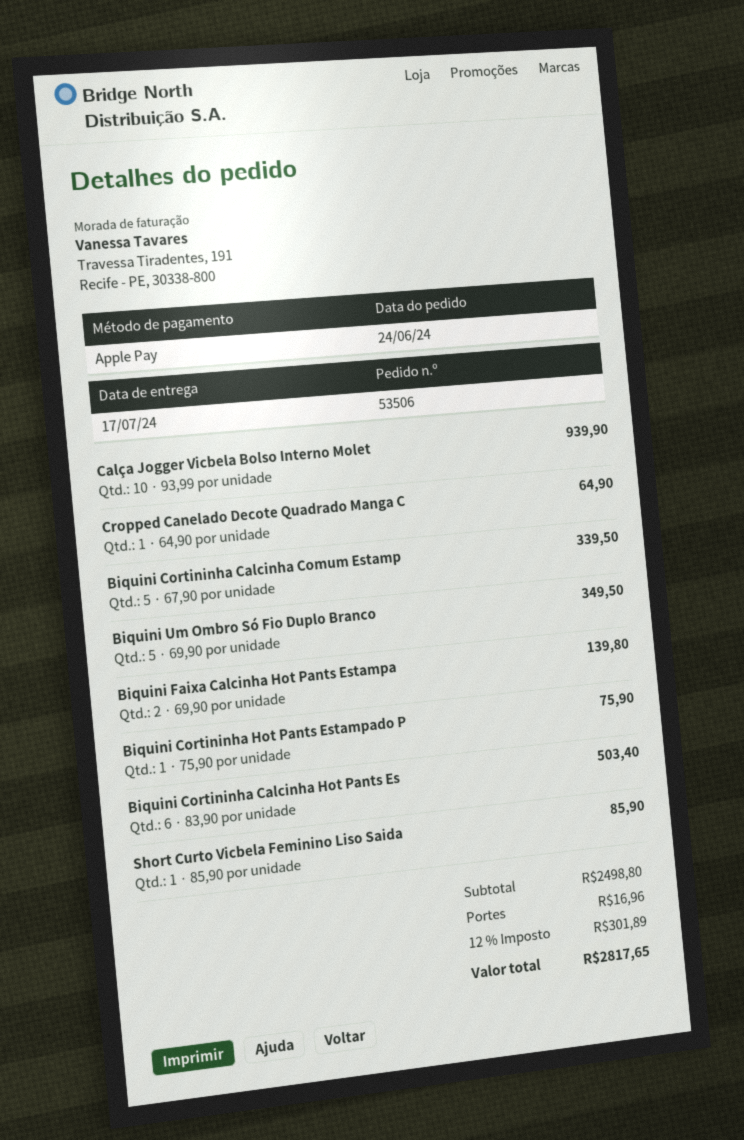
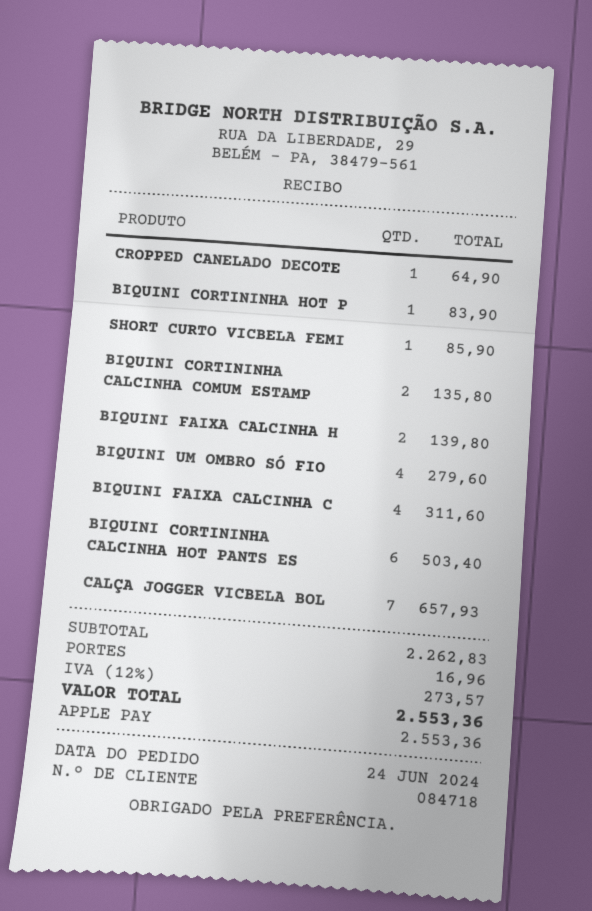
Calça Jogger Vicbela Bolso Interno Molet: 10 for 939.90 -> 7 for 657.93
Biquini Cortininha Calcinha Comum Estamp: 5 for 339.50 -> 2 for 135.80
Biquini Um Ombro Só Fio Duplo Branco: 5 for 349.50 -> 4 for 279.60
Biquini Cortininha Hot Pants Estampado P: 1 for 75.90 -> 1 for 83.90
BIQUINI FAIXA CALCINHA C: none -> 4 for 311.60
subtotal: 2498.80 -> 2262.83
tax: 12% = 301.89 -> 12% = 273.57
total: 2817.65 -> 2553.36

